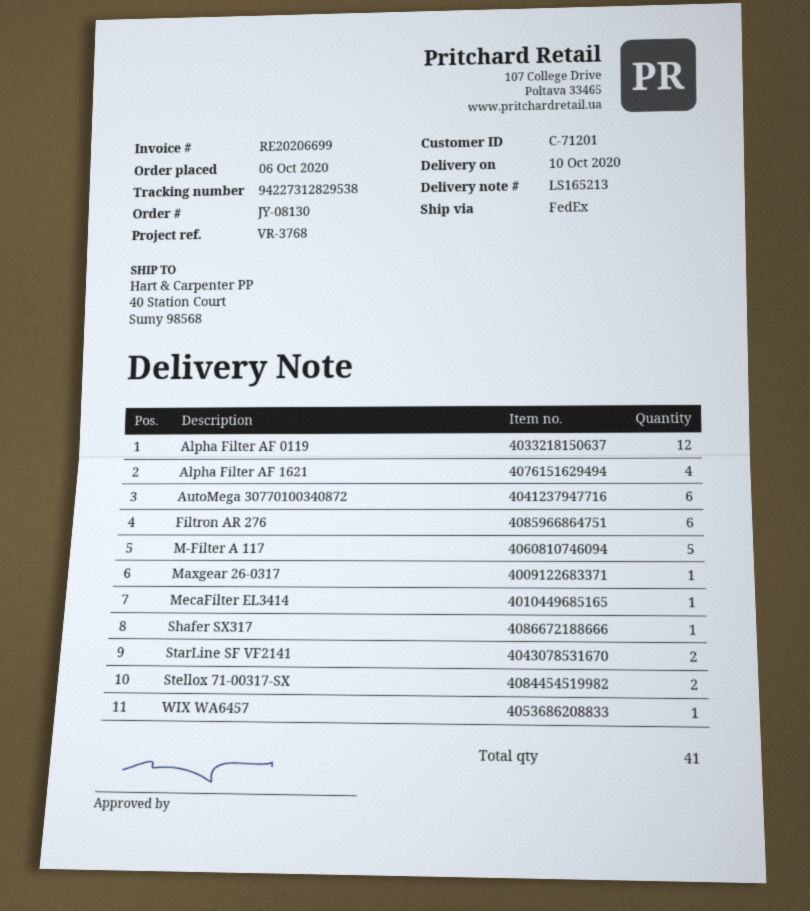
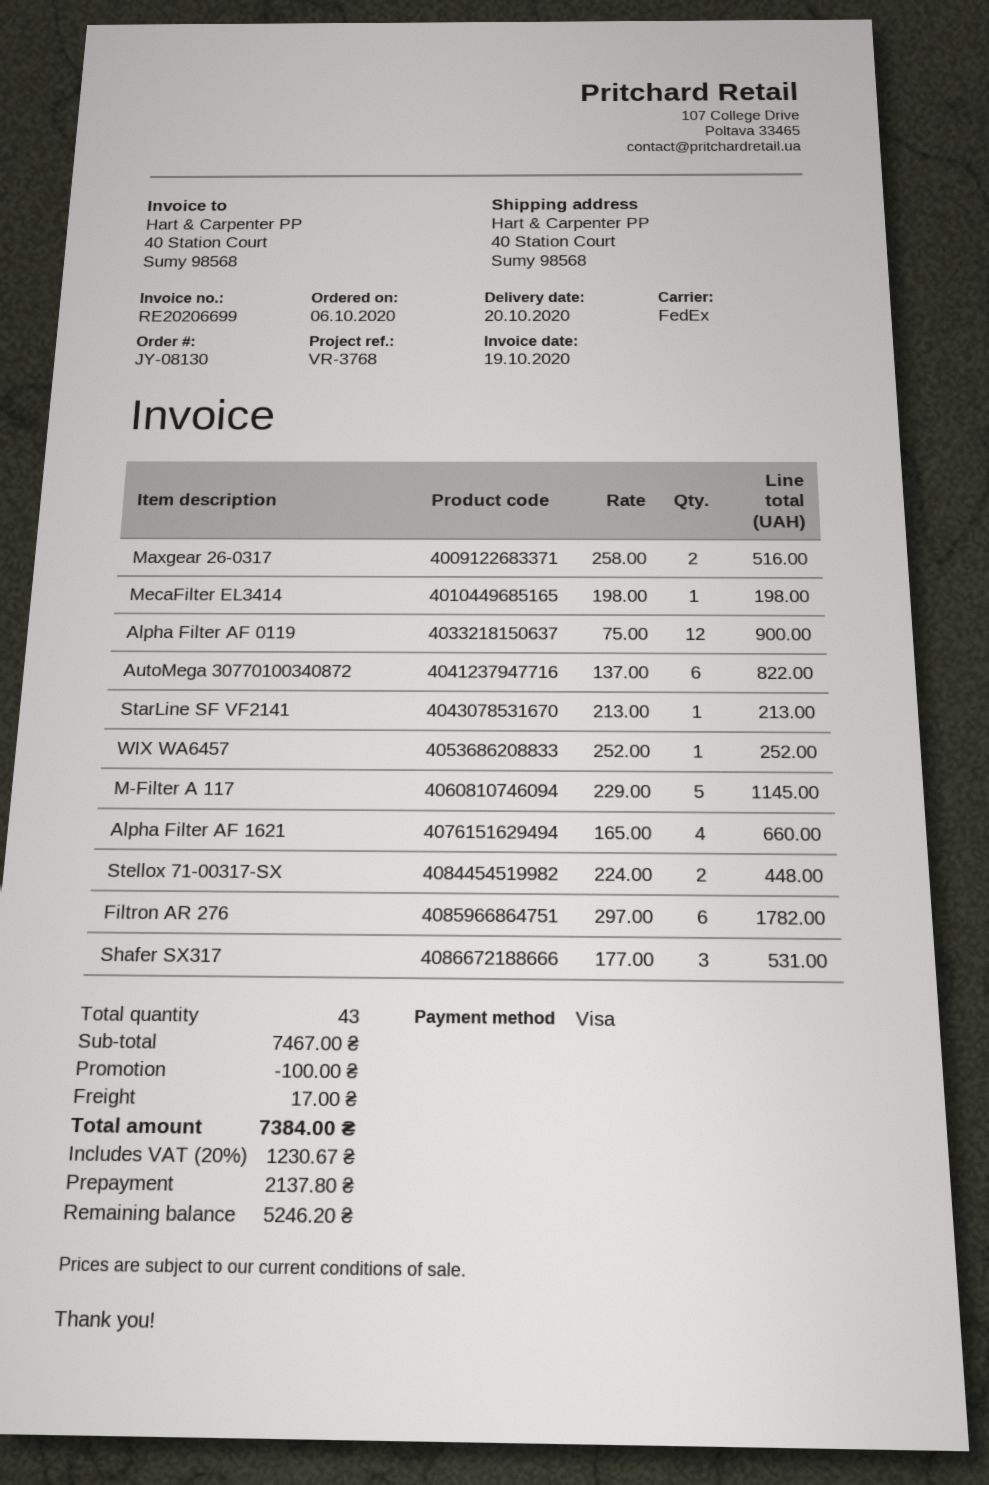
delivery date: 2020-10-10 -> 2020-10-20
Maxgear 26-0317: 1 -> 2
Shafer SX317: 1 -> 3
StarLine SF VF2141: 2 -> 1
total quantity: 41 -> 43

